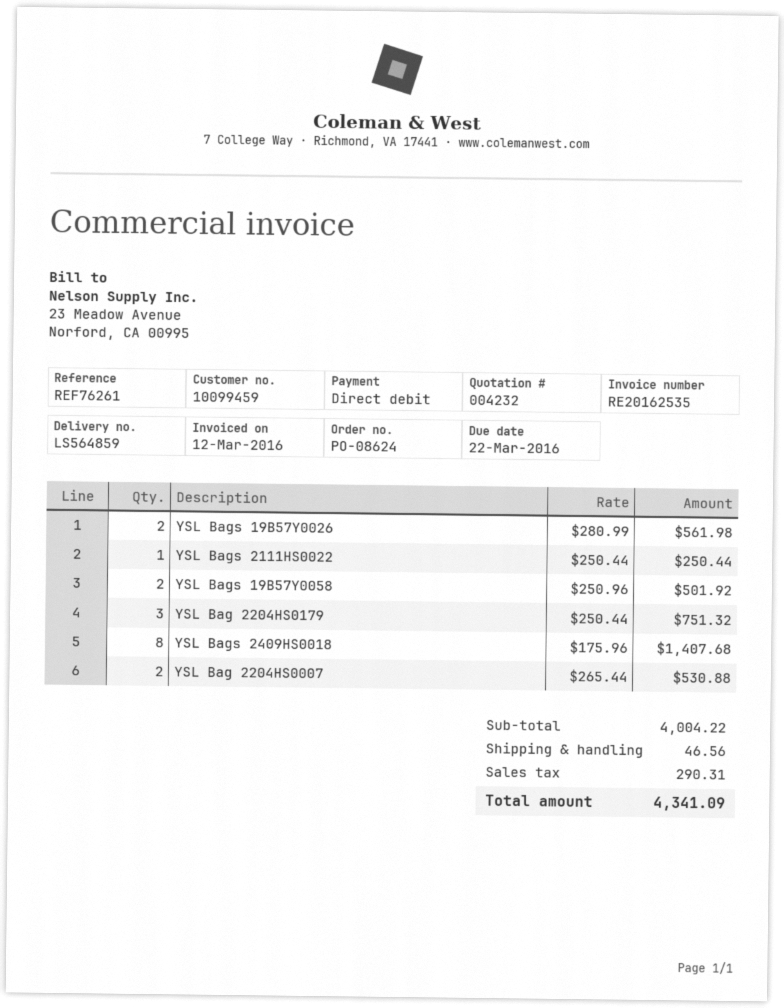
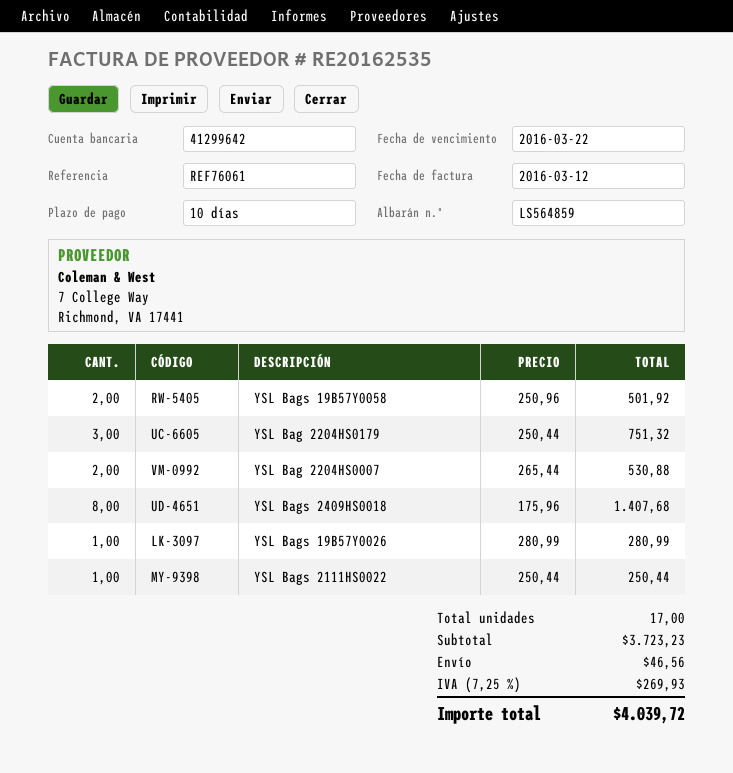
reference: REF76261 -> REF76061
YSL Bags 19B57Y0026: 2 x 280.99 = 561.98 -> 1 x 280.99 = 280.99
subtotal: 4004.22 -> 3723.23
tax: 290.31 -> 269.93
total: 4341.09 -> 4039.72

